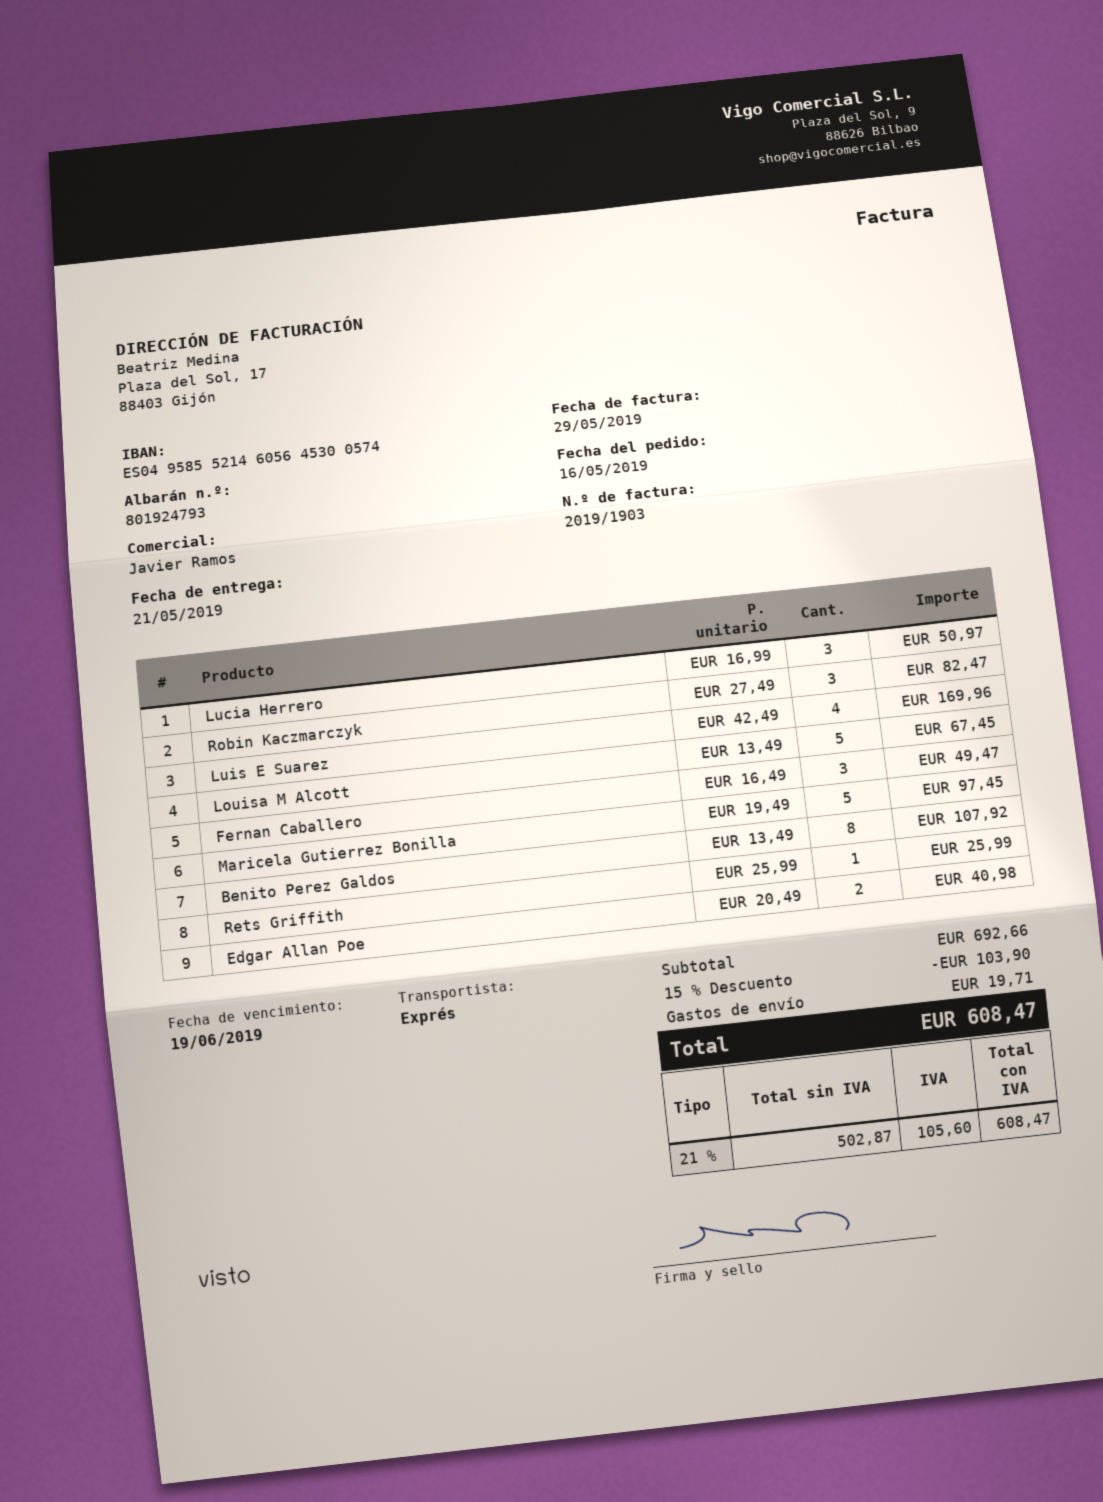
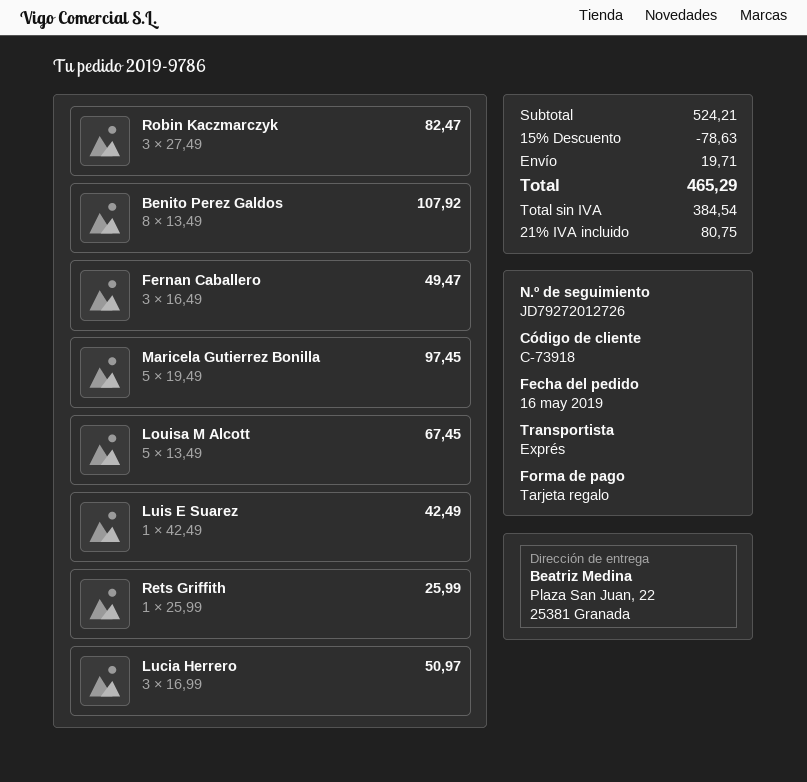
Luis E Suarez: 4 x 42.49 = 169.96 -> 1 x 42.49 = 42.49
Edgar Allan Poe: 2 x 20.49 = 40.98 -> none
subtotal: 692.66 -> 524.21
discount: 15% = 103.90 -> 15% = 78.63
net: 502.87 -> 384.54
tax: 21% = 105.60 -> 21% = 80.75
total: 608.47 -> 465.29

